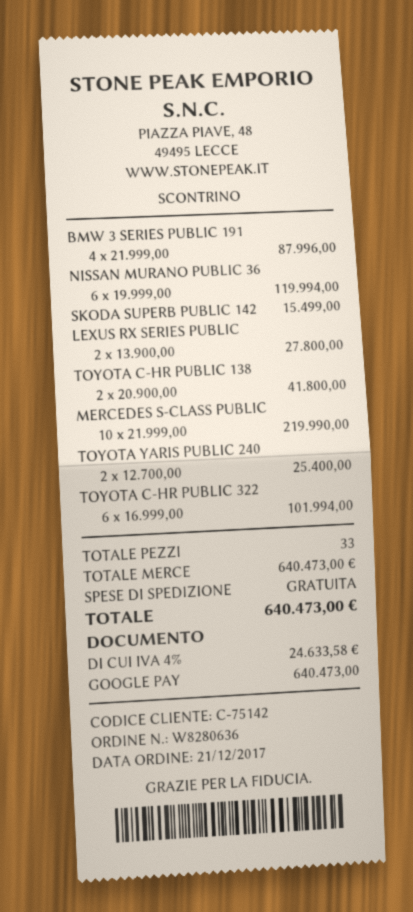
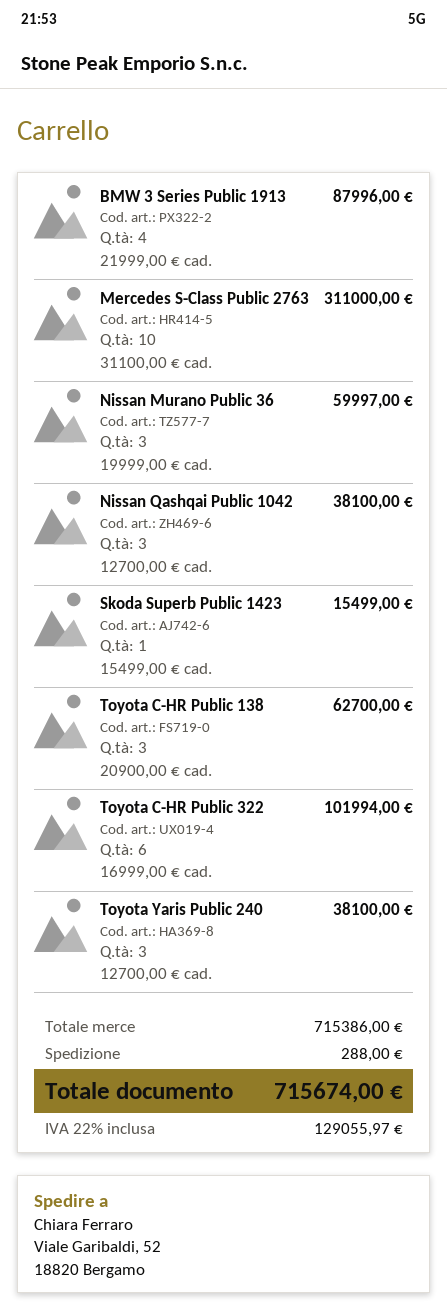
NISSAN MURANO PUBLIC 36: 6 x 19999.00 = 119994.00 -> 3 x 19999.00 = 59997.00
LEXUS RX SERIES PUBLIC: 2 x 13900.00 = 27800.00 -> none
TOYOTA C-HR PUBLIC 138: 2 x 20900.00 = 41800.00 -> 3 x 20900.00 = 62700.00
MERCEDES S-CLASS PUBLIC: 10 x 21999.00 = 219990.00 -> 10 x 31100.00 = 311000.00
TOYOTA YARIS PUBLIC 240: 2 x 12700.00 = 25400.00 -> 3 x 12700.00 = 38100.00
Nissan Qashqai Public 1042: none -> 3 x 12700.00 = 38100.00
subtotal: 640473.00 -> 715386.00
shipping: 0.00 -> 288.00
tax: 4% = 24633.58 -> 22% = 129055.97
total: 640473.00 -> 715674.00

